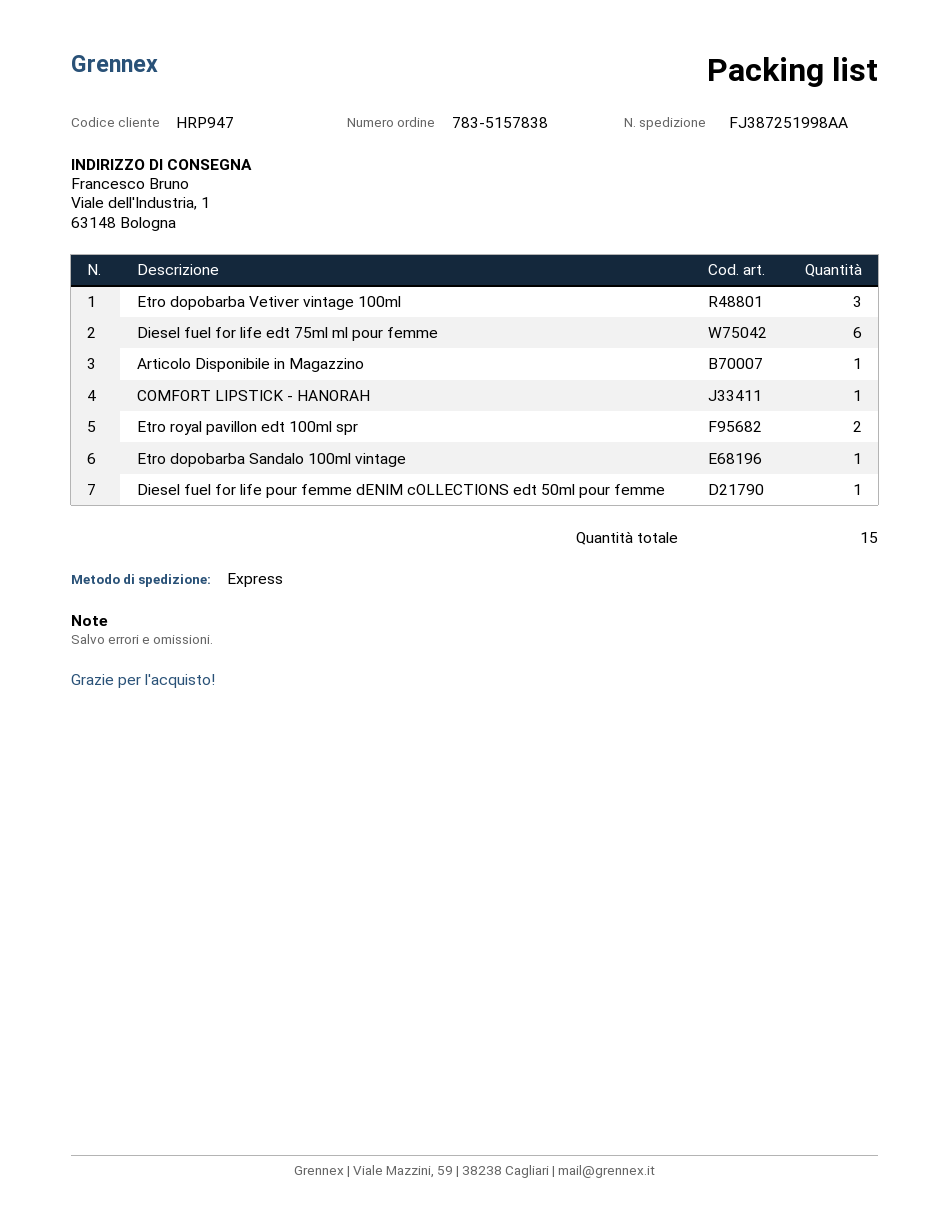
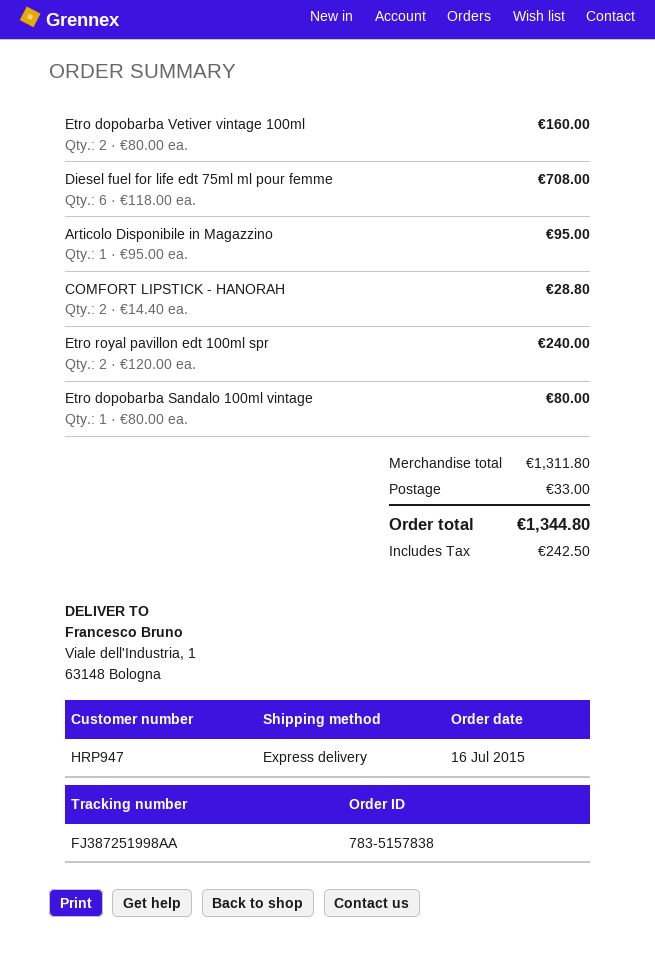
Etro dopobarba Vetiver vintage 100ml: 3 -> 2
COMFORT LIPSTICK - HANORAH: 1 -> 2
Diesel fuel for life pour femme dENIM cOLLECTIONS edt 50ml pour femme: 1 -> none

